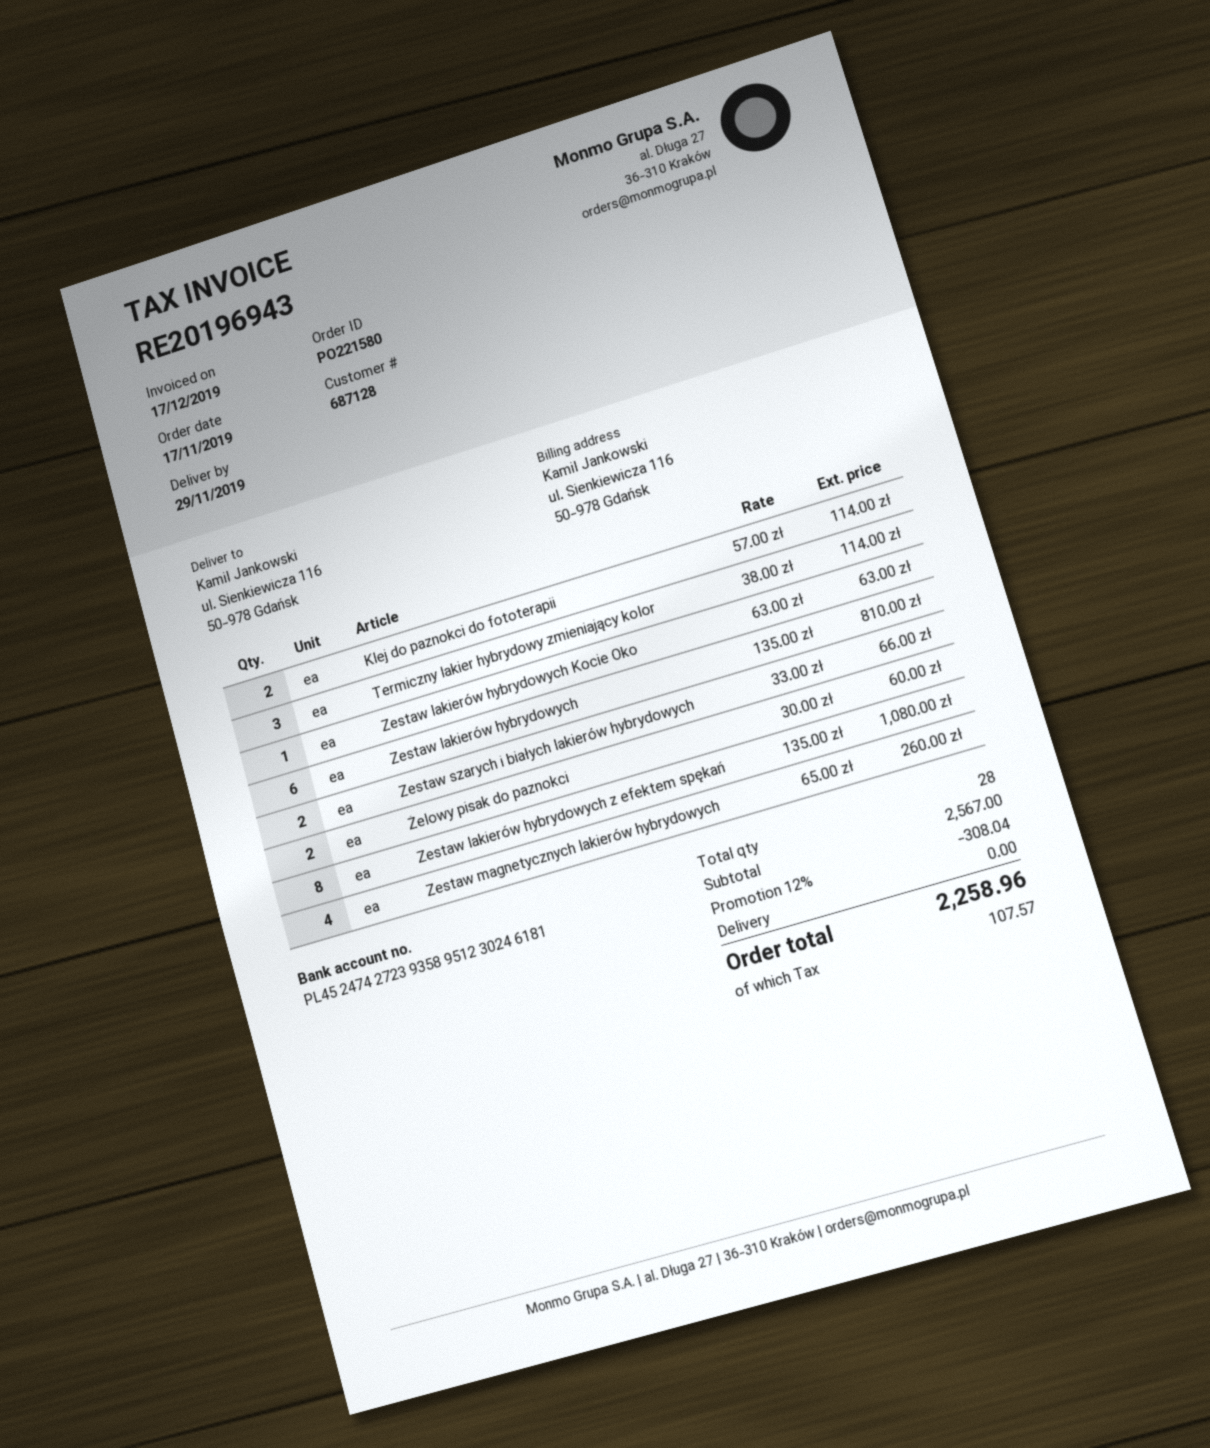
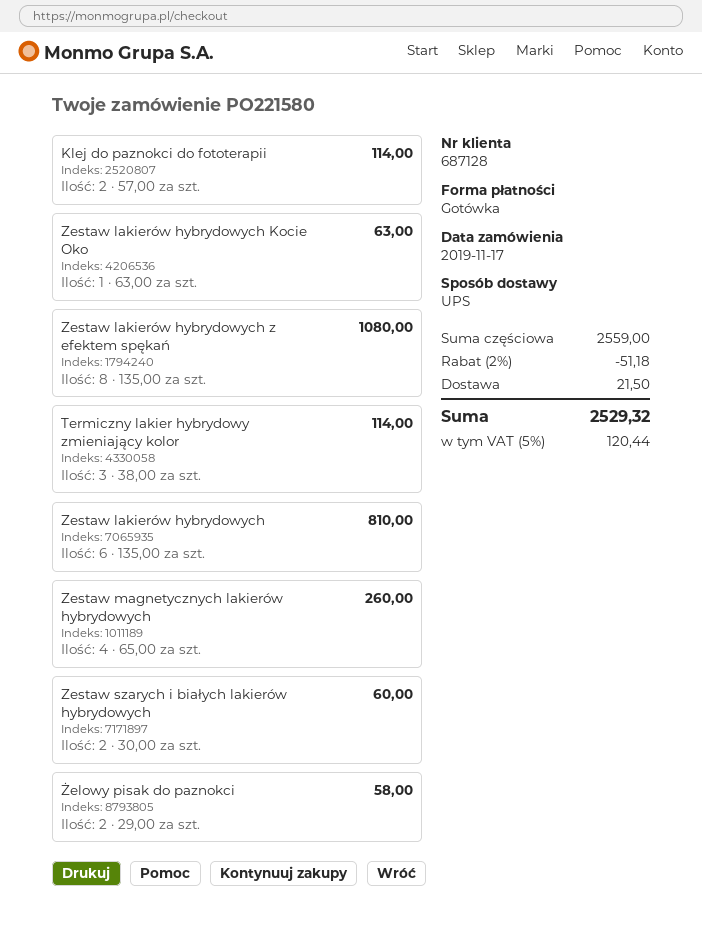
Zestaw szarych i białych lakierów hybrydowych: 2 x 33.00 = 66.00 -> 2 x 30.00 = 60.00
Żelowy pisak do paznokci: 2 x 30.00 = 60.00 -> 2 x 29.00 = 58.00
subtotal: 2567.00 -> 2559.00
discount: 12% = 308.04 -> 2% = 51.18
shipping: 0.00 -> 21.50
tax: 107.57 -> 120.44
total: 2258.96 -> 2529.32

